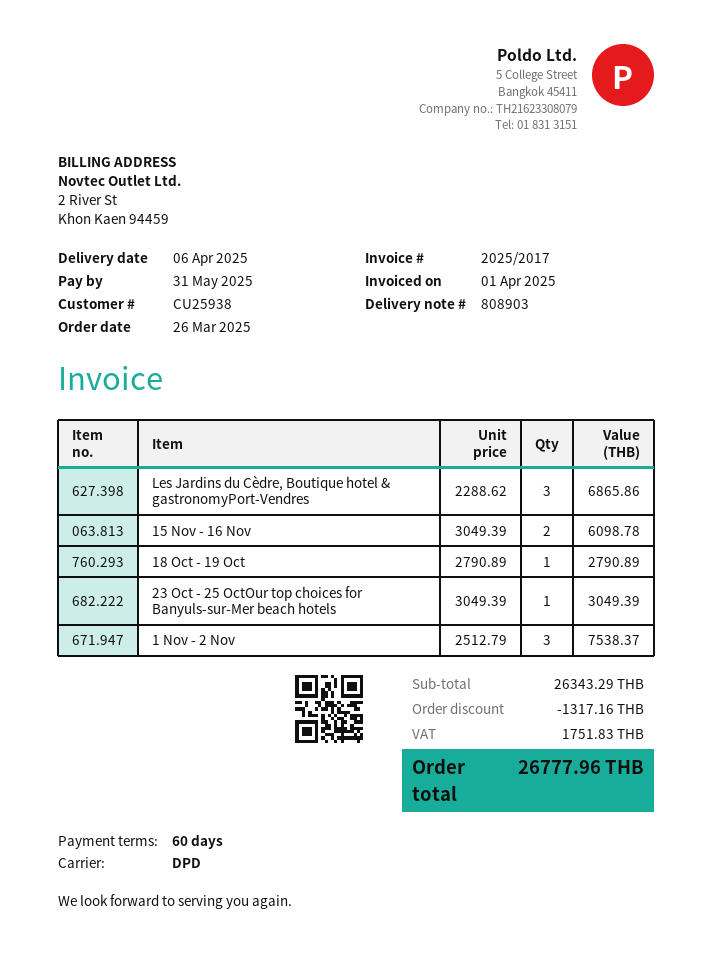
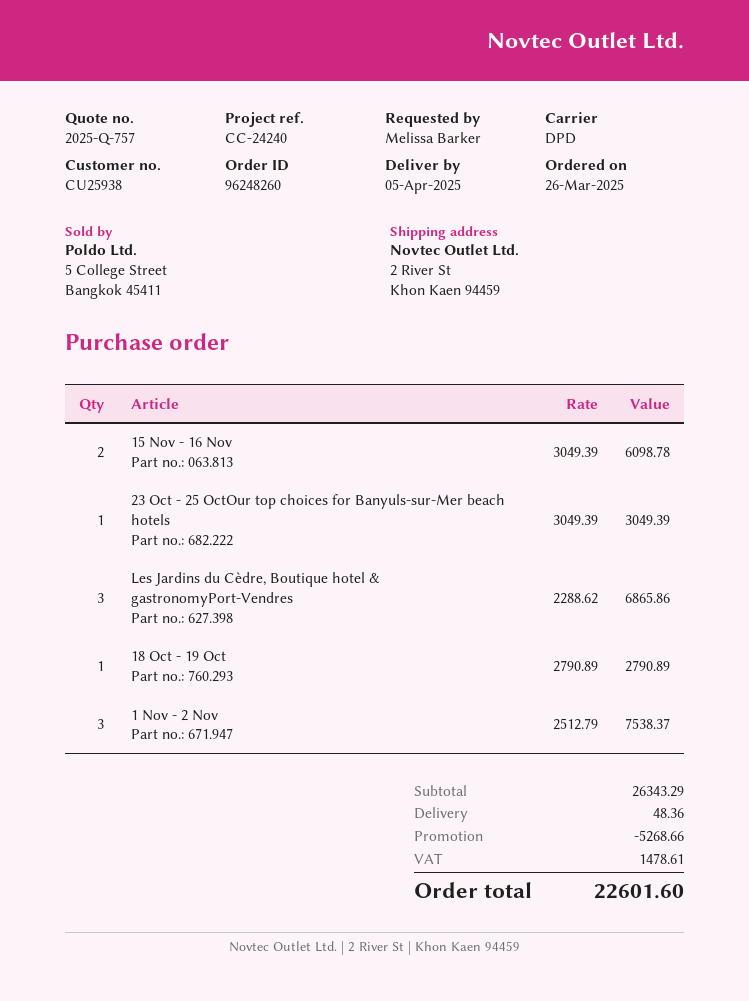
delivery date: 2025-04-06 -> 2025-04-05
discount: 1317.16 -> 5268.66
shipping: none -> 48.36
tax: 1751.83 -> 1478.61
total: 26777.96 -> 22601.60

